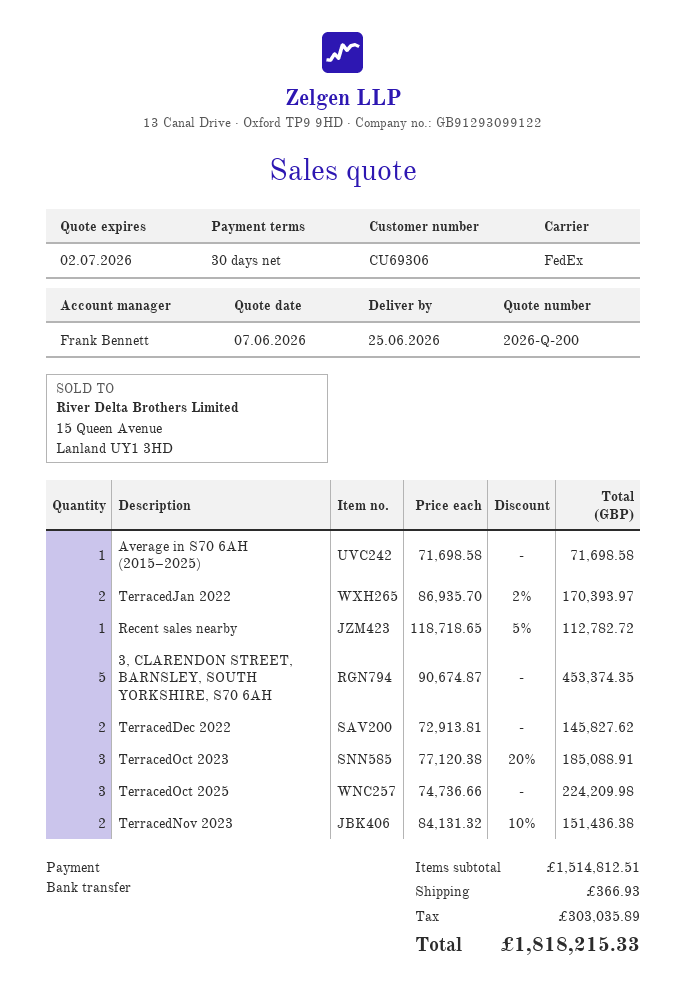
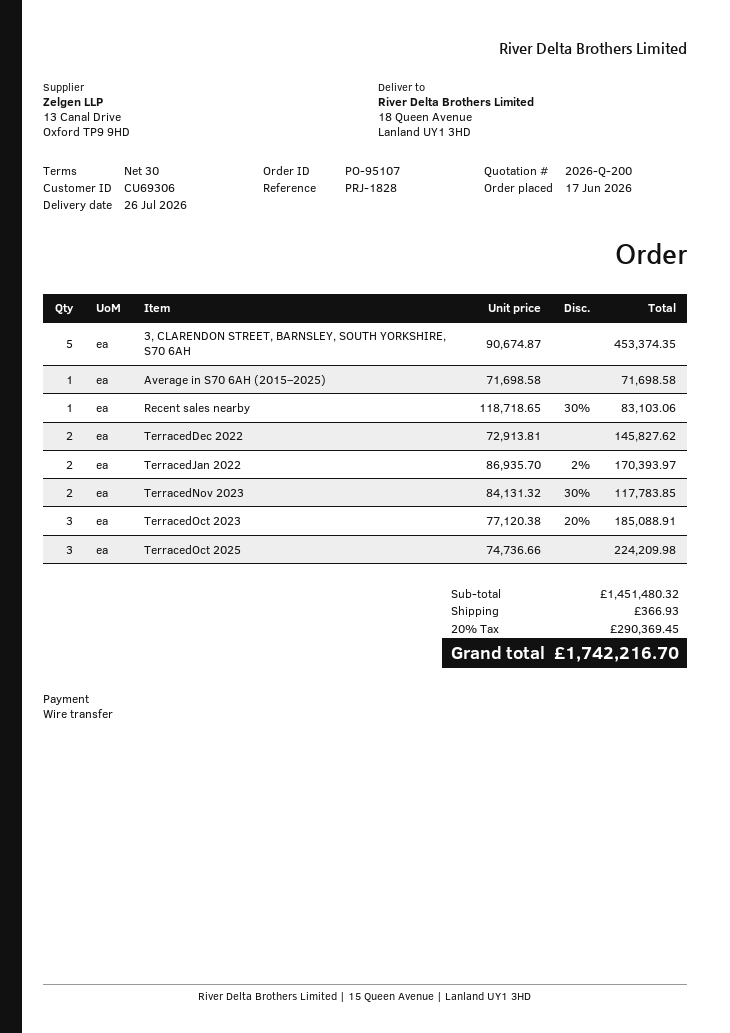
delivery date: 2026-06-25 -> 2026-07-26
Recent sales nearby: 1 x 118718.65 - 5% = 112782.72 -> 1 x 118718.65 - 30% = 83103.06
TerracedNov 2023: 2 x 84131.32 - 10% = 151436.38 -> 2 x 84131.32 - 30% = 117783.85
subtotal: 1514812.51 -> 1451480.32
tax: 303035.89 -> 290369.45
total: 1818215.33 -> 1742216.70

